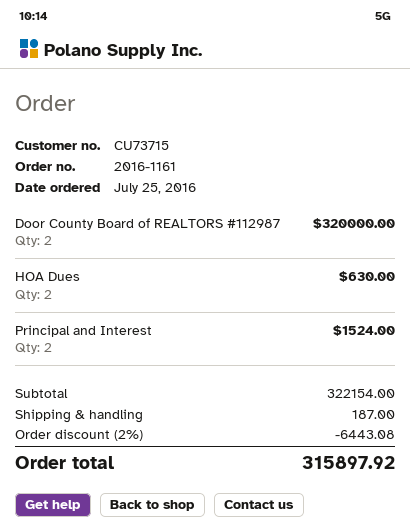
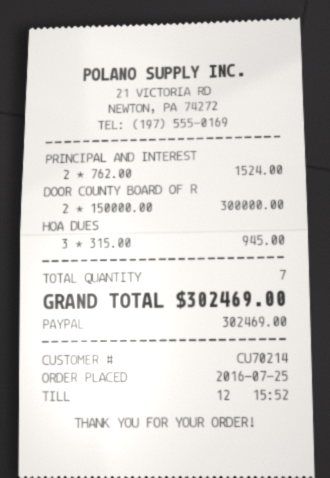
customer number: CU73715 -> CU70214
Door County Board of REALTORS #112987: 2 for 320000.00 -> 2 for 300000.00
HOA Dues: 2 for 630.00 -> 3 for 945.00
discount: 2% = 6443.08 -> none
shipping: 187.00 -> none
total: 315897.92 -> 302469.00

